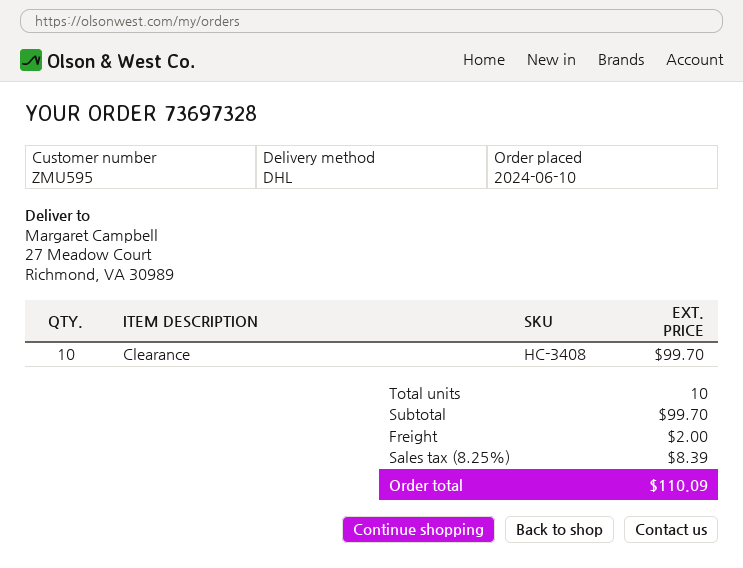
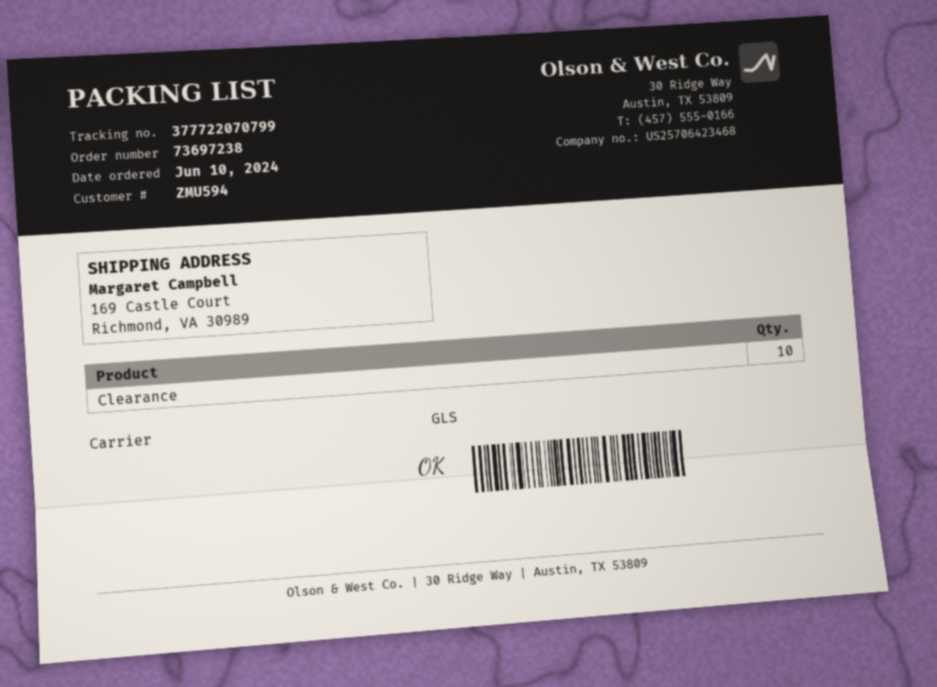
order number: 73697328 -> 73697238
customer number: ZMU595 -> ZMU594
shipping method: DHL -> GLS
ship to: 27 Meadow Court, Richmond, VA 30989 -> 169 Castle Court, Richmond, VA 30989

